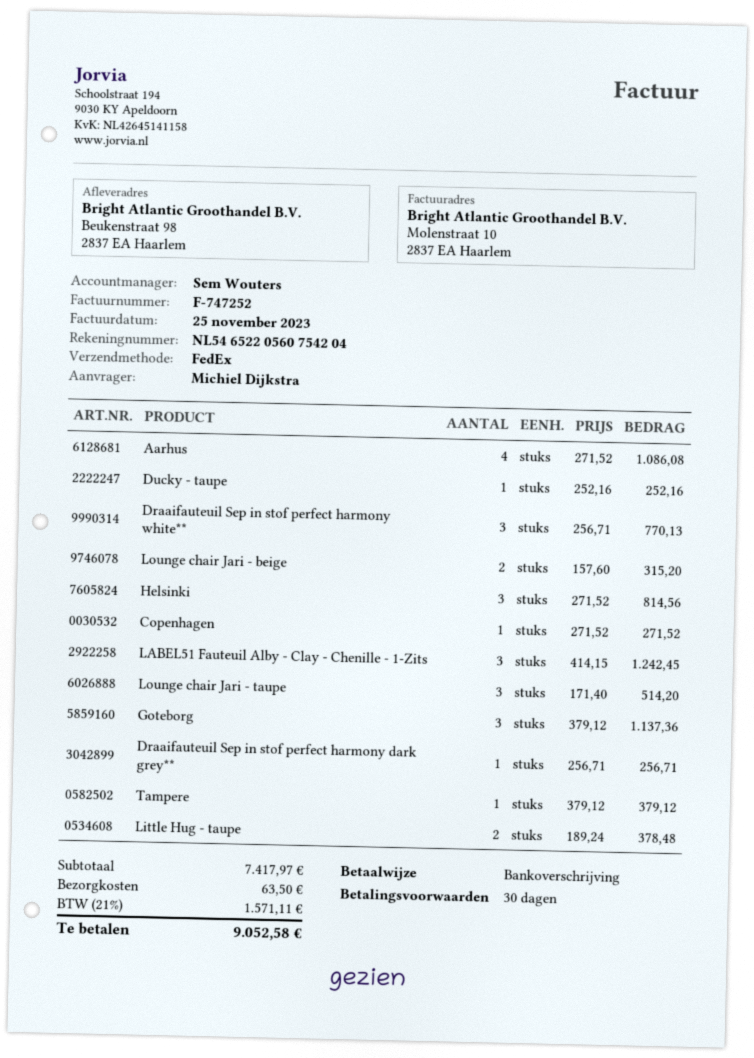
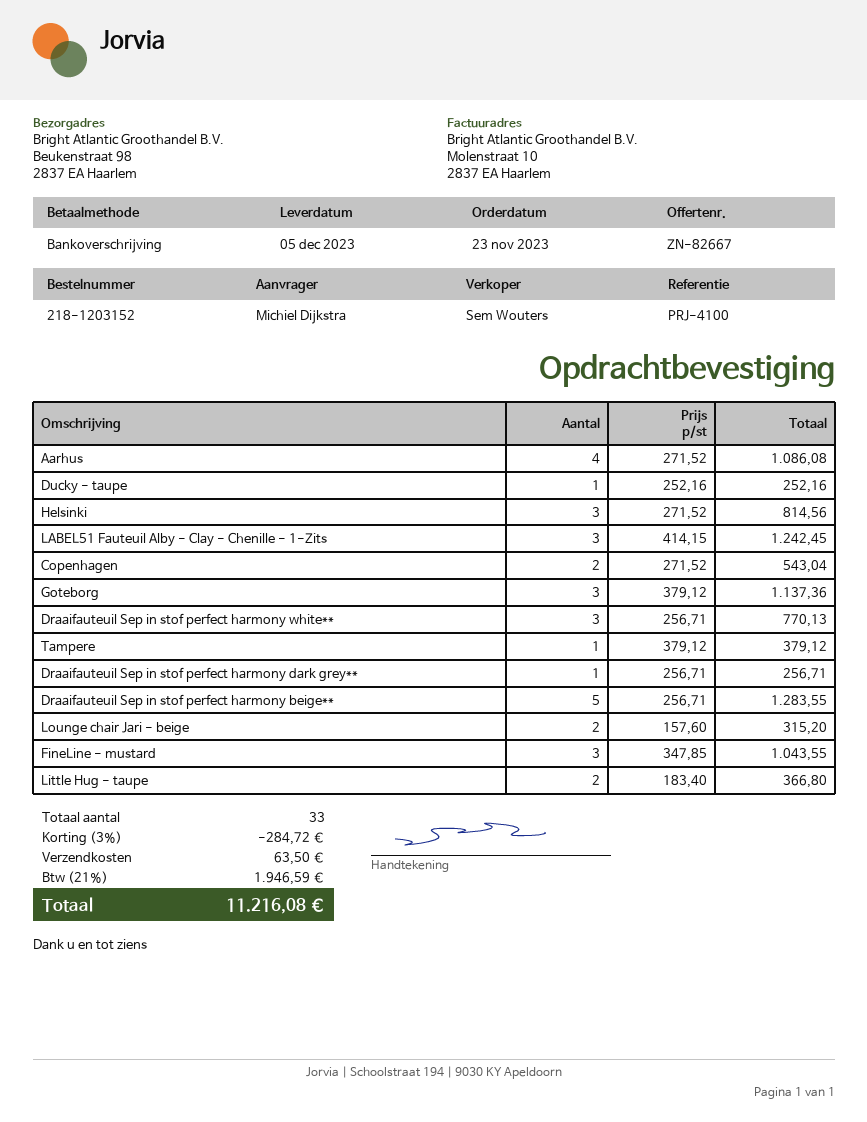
Copenhagen: 1 x 271.52 = 271.52 -> 2 x 271.52 = 543.04
Lounge chair Jari - taupe: 3 x 171.40 = 514.20 -> none
Little Hug - taupe: 2 x 189.24 = 378.48 -> 2 x 183.40 = 366.80
Draaifauteuil Sep in stof perfect harmony beige**: none -> 5 x 256.71 = 1283.55
FineLine - mustard: none -> 3 x 347.85 = 1043.55
discount: none -> 3% = 284.72
tax: 21% = 1571.11 -> 21% = 1946.59
total: 9052.58 -> 11216.08

